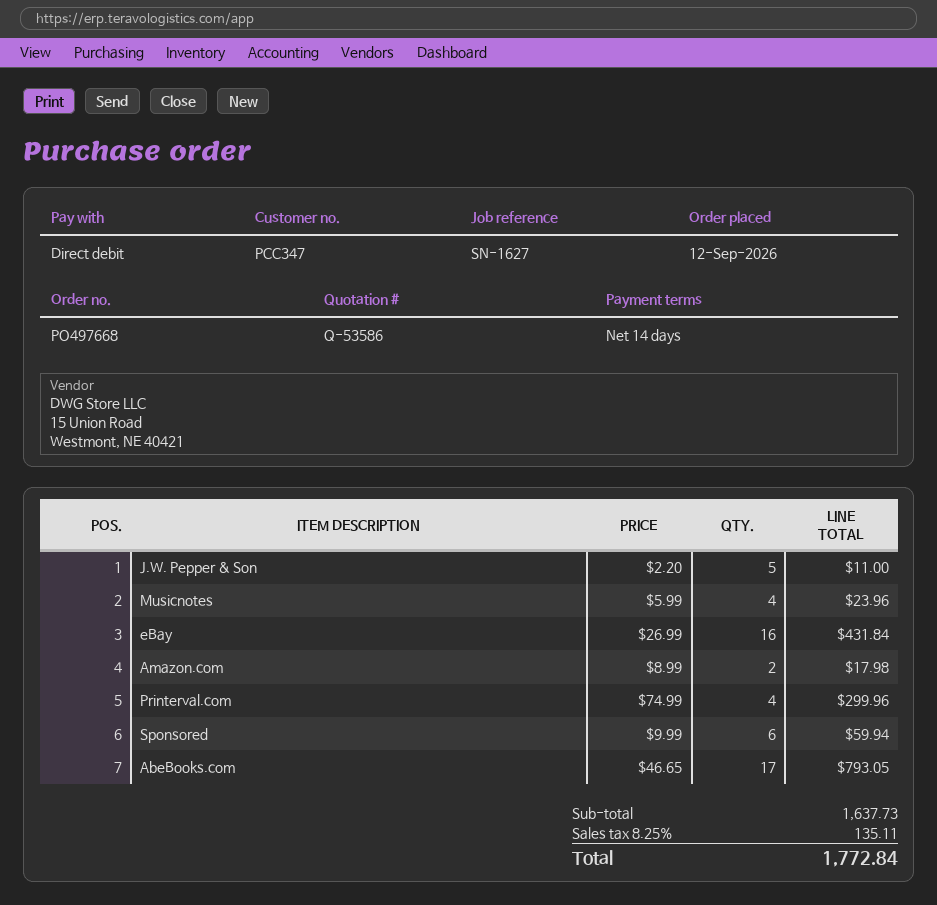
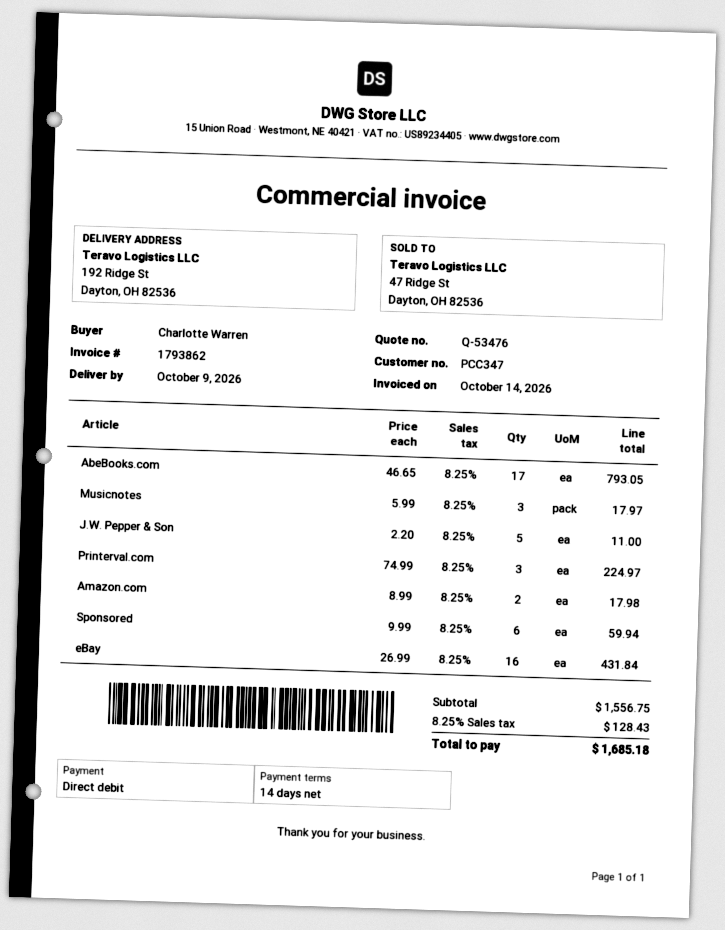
quote number: Q-53586 -> Q-53476
Musicnotes: 4 x 5.99 = 23.96 -> 3 x 5.99 = 17.97
Printerval.com: 4 x 74.99 = 299.96 -> 3 x 74.99 = 224.97
subtotal: 1637.73 -> 1556.75
tax: 8.25% = 135.11 -> 8.25% = 128.43
total: 1772.84 -> 1685.18

